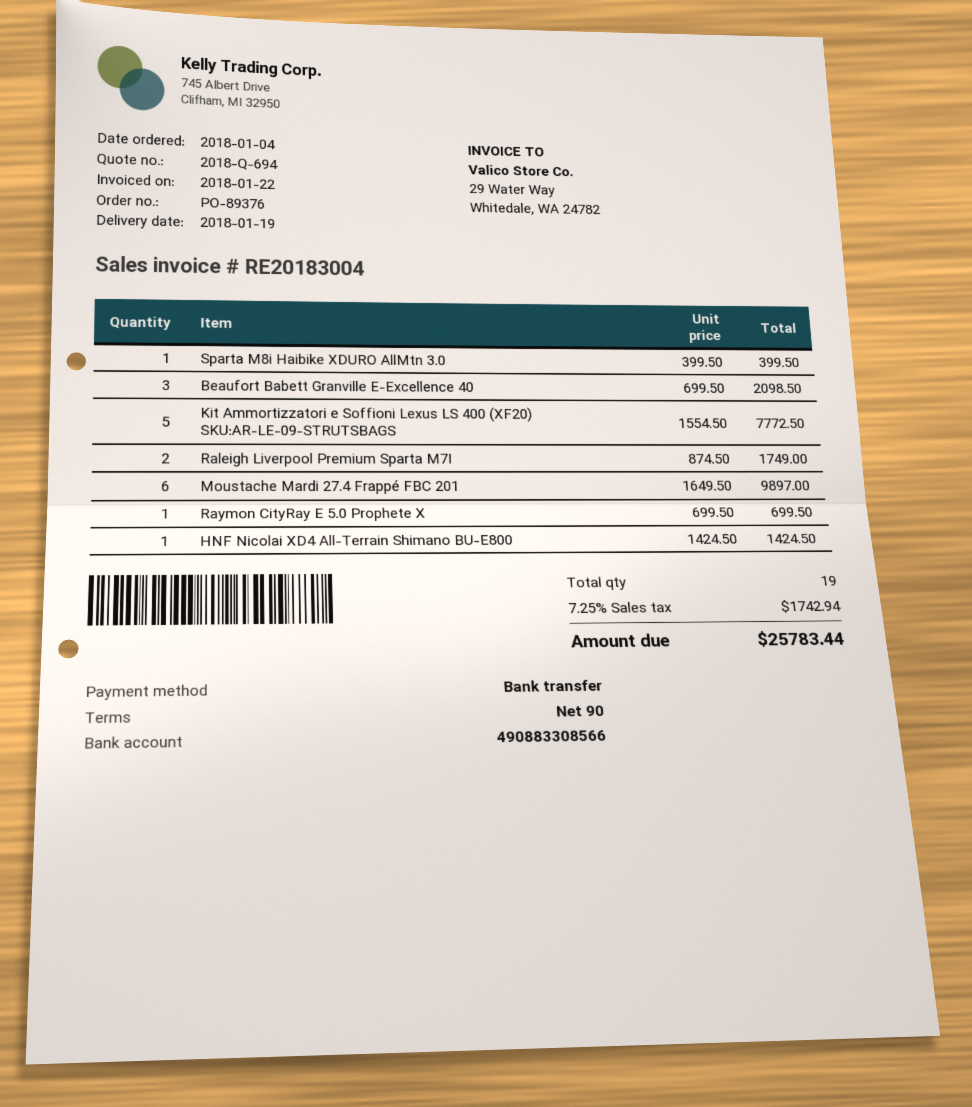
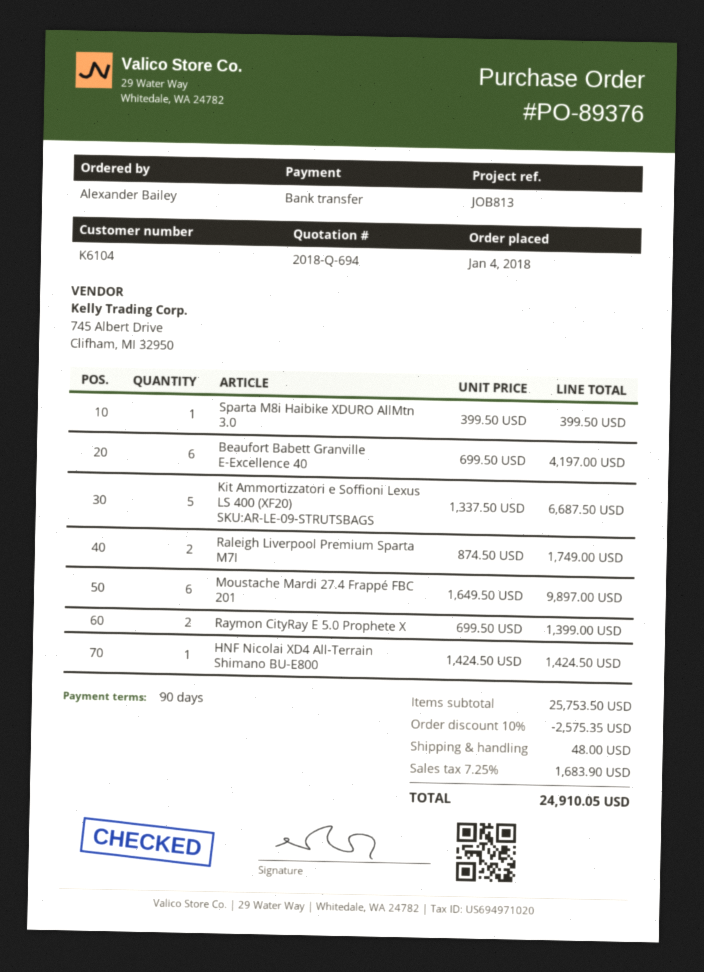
Beaufort Babett Granville E-Excellence 40: 3 x 699.50 = 2098.50 -> 6 x 699.50 = 4197.00
Kit Ammortizzatori e Soffioni Lexus LS 400 (XF20) SKU:AR-LE-09-STRUTSBAGS: 5 x 1554.50 = 7772.50 -> 5 x 1337.50 = 6687.50
Raymon CityRay E 5.0 Prophete X: 1 x 699.50 = 699.50 -> 2 x 699.50 = 1399.00
discount: none -> 10% = 2575.35
shipping: none -> 48.00
tax: 7.25% = 1742.94 -> 7.25% = 1683.90
total: 25783.44 -> 24910.05

